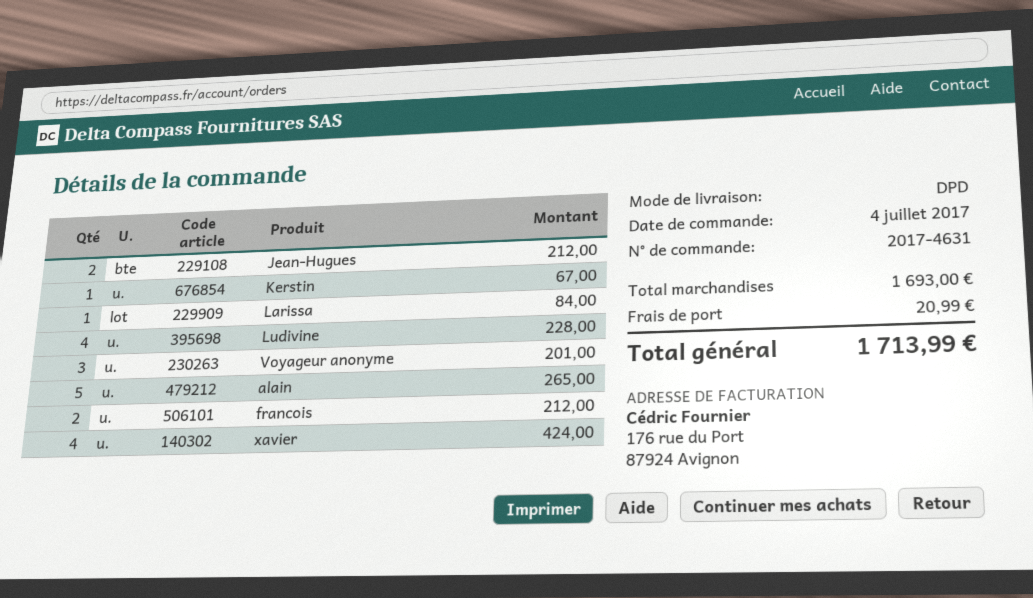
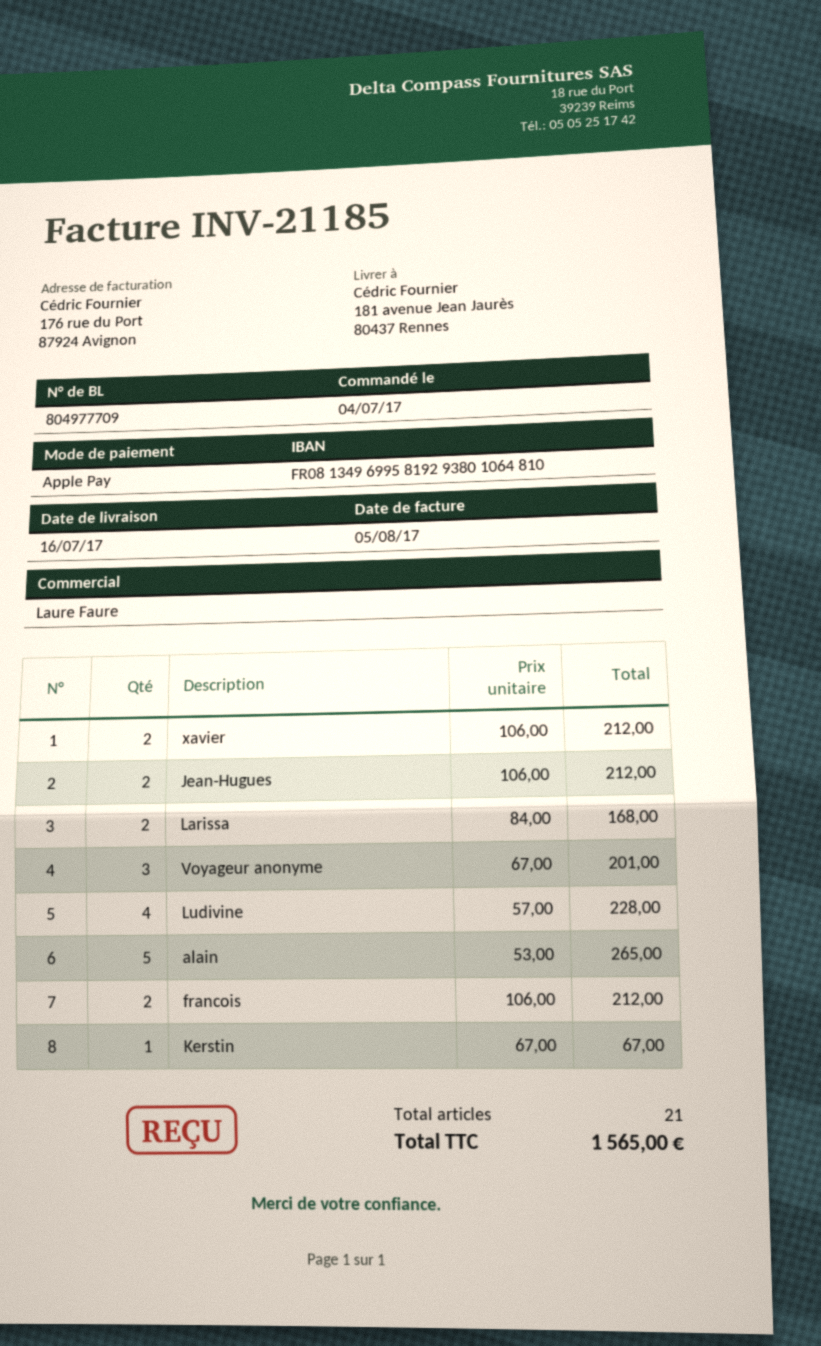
Larissa: 1 for 84.00 -> 2 for 168.00
xavier: 4 for 424.00 -> 2 for 212.00
shipping: 20.99 -> none
total: 1713.99 -> 1565.00

